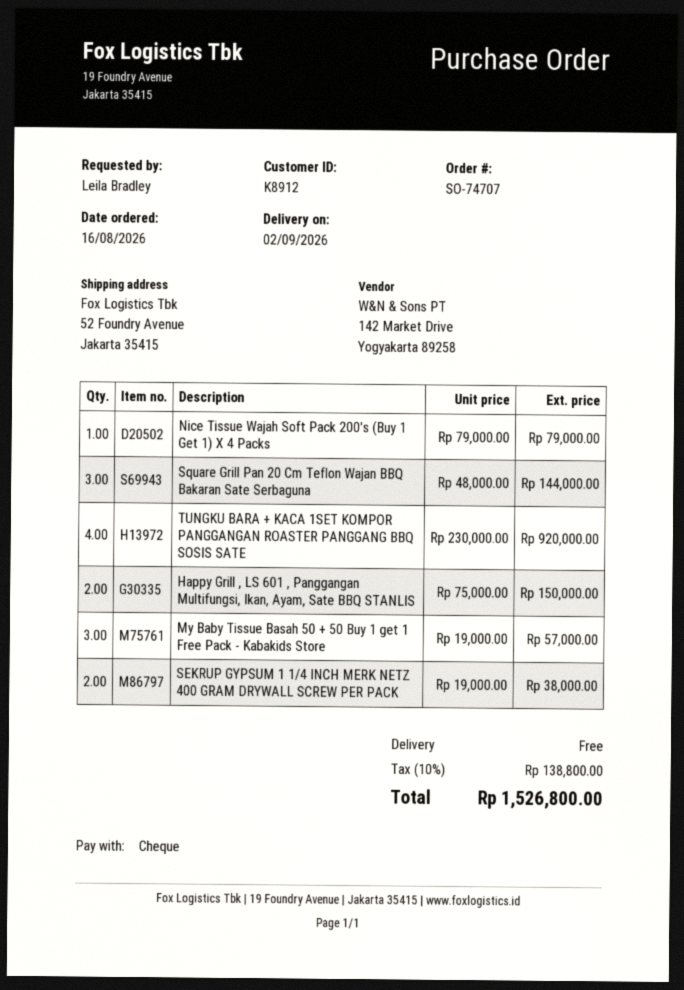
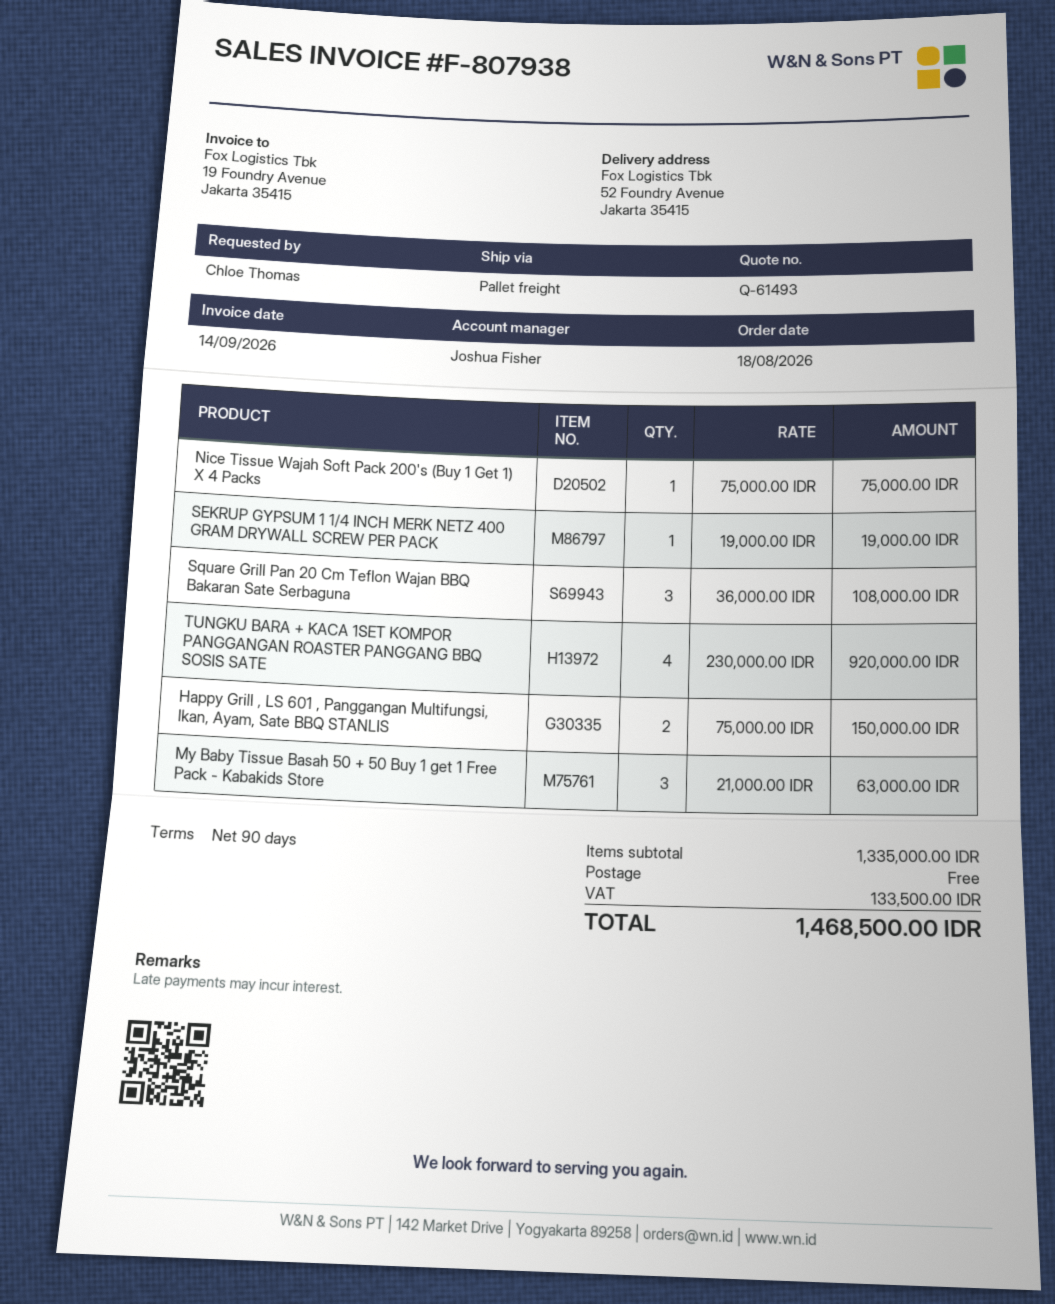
order date: 2026-08-16 -> 2026-08-18
ordered by: Leila Bradley -> Chloe Thomas
Nice Tissue Wajah Soft Pack 200's (Buy 1 Get 1) X 4 Packs: 1 x 79000.00 = 79000.00 -> 1 x 75000.00 = 75000.00
Square Grill Pan 20 Cm Teflon Wajan BBQ Bakaran Sate Serbaguna: 3 x 48000.00 = 144000.00 -> 3 x 36000.00 = 108000.00
My Baby Tissue Basah 50 + 50 Buy 1 get 1 Free Pack - Kabakids Store: 3 x 19000.00 = 57000.00 -> 3 x 21000.00 = 63000.00
SEKRUP GYPSUM 1 1/4 INCH MERK NETZ 400 GRAM DRYWALL SCREW PER PACK: 2 x 19000.00 = 38000.00 -> 1 x 19000.00 = 19000.00
tax: 138800.00 -> 133500.00
total: 1526800.00 -> 1468500.00

